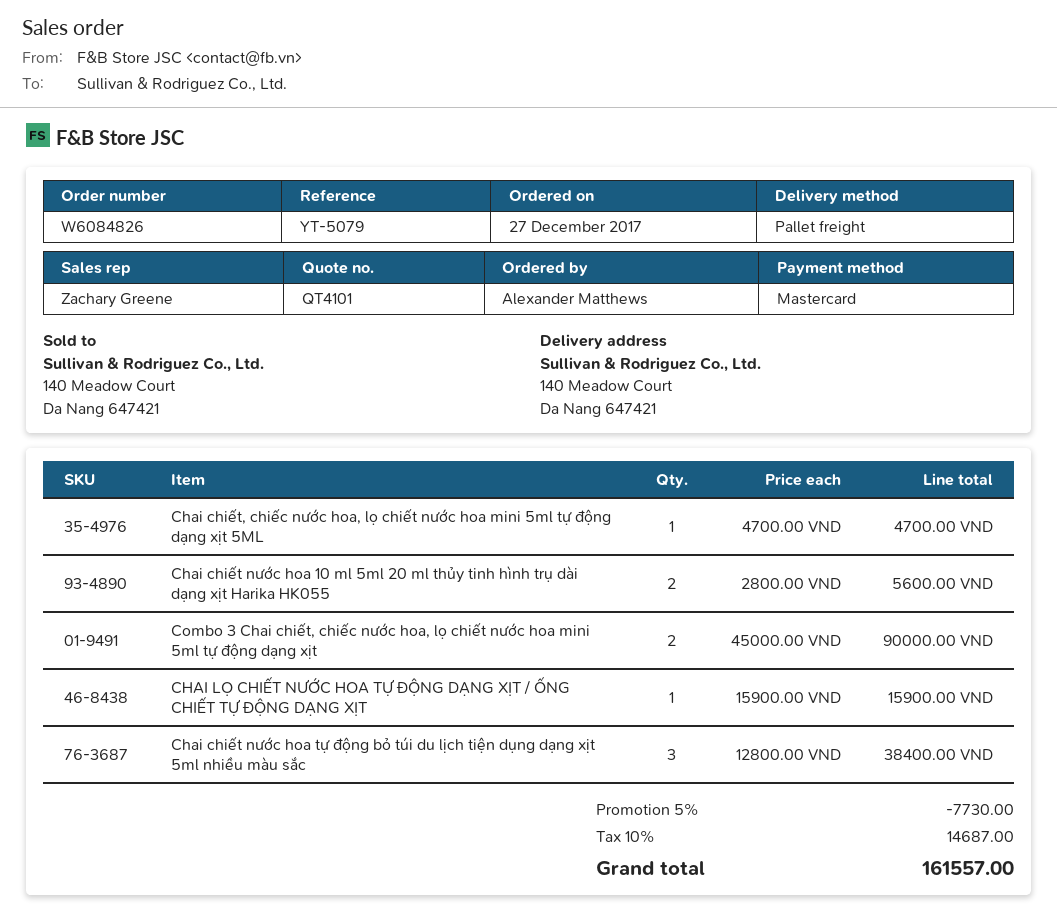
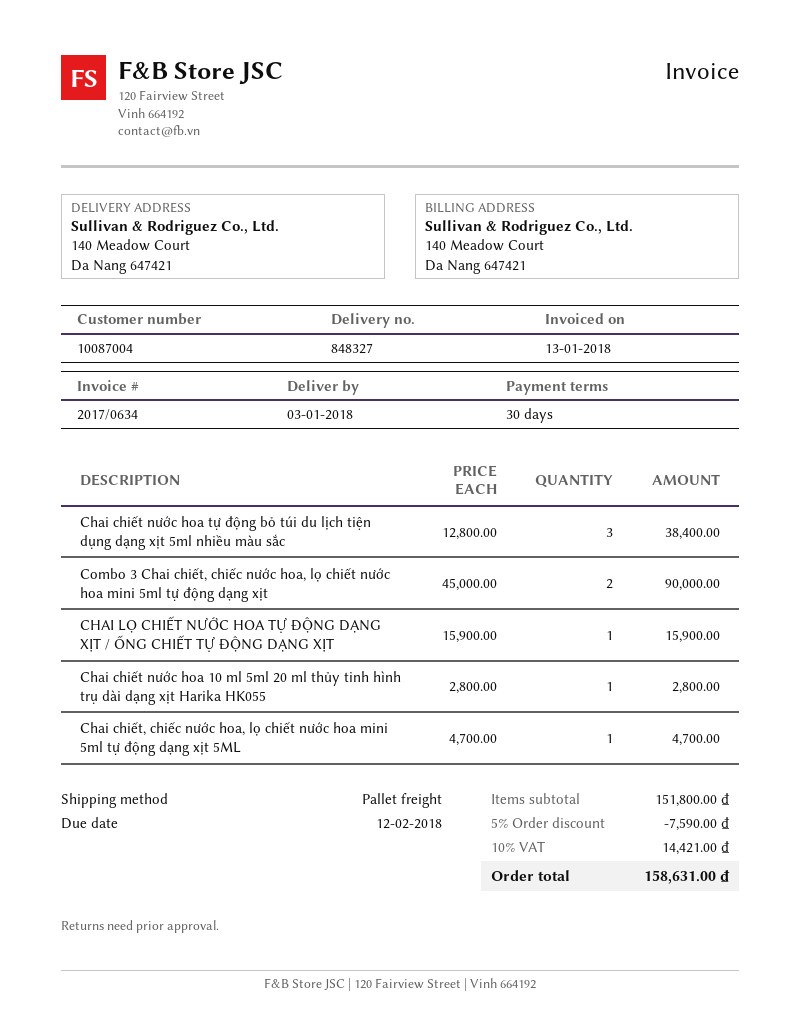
Chai chiết nước hoa 10 ml 5ml 20 ml thủy tinh hình trụ dài dạng xịt Harika HK055: 2 x 2800.00 = 5600.00 -> 1 x 2800.00 = 2800.00
discount: 5% = 7730.00 -> 5% = 7590.00
tax: 10% = 14687.00 -> 10% = 14421.00
total: 161557.00 -> 158631.00

